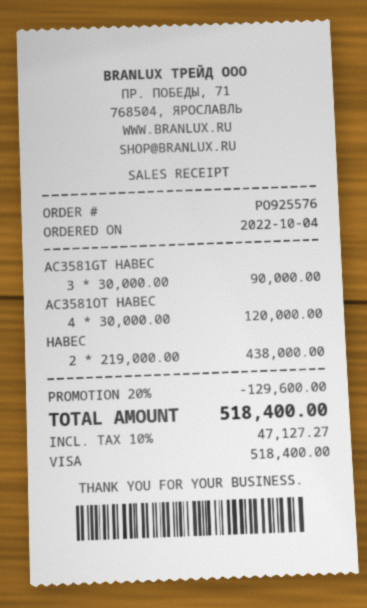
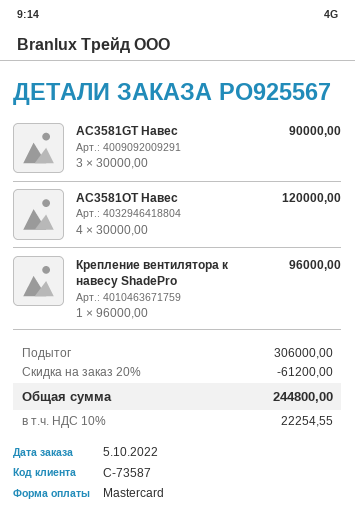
order number: PO925576 -> PO925567
order date: 2022-10-04 -> 2022-10-05
payment method: Visa -> Mastercard
НАВЕС: 2 x 219000.00 = 438000.00 -> none
Крепление вентилятора к навесу ShadePro: none -> 1 x 96000.00 = 96000.00
discount: 20% = 129600.00 -> 20% = 61200.00
tax: 10% = 47127.27 -> 10% = 22254.55
total: 518400.00 -> 244800.00

